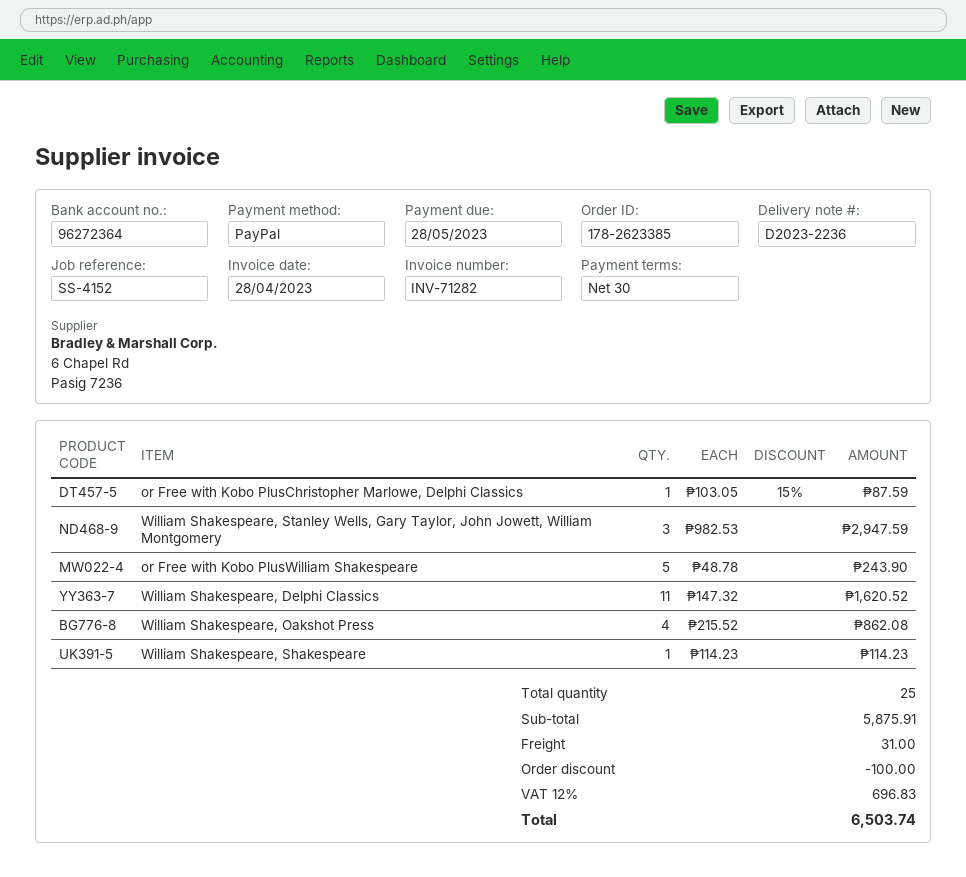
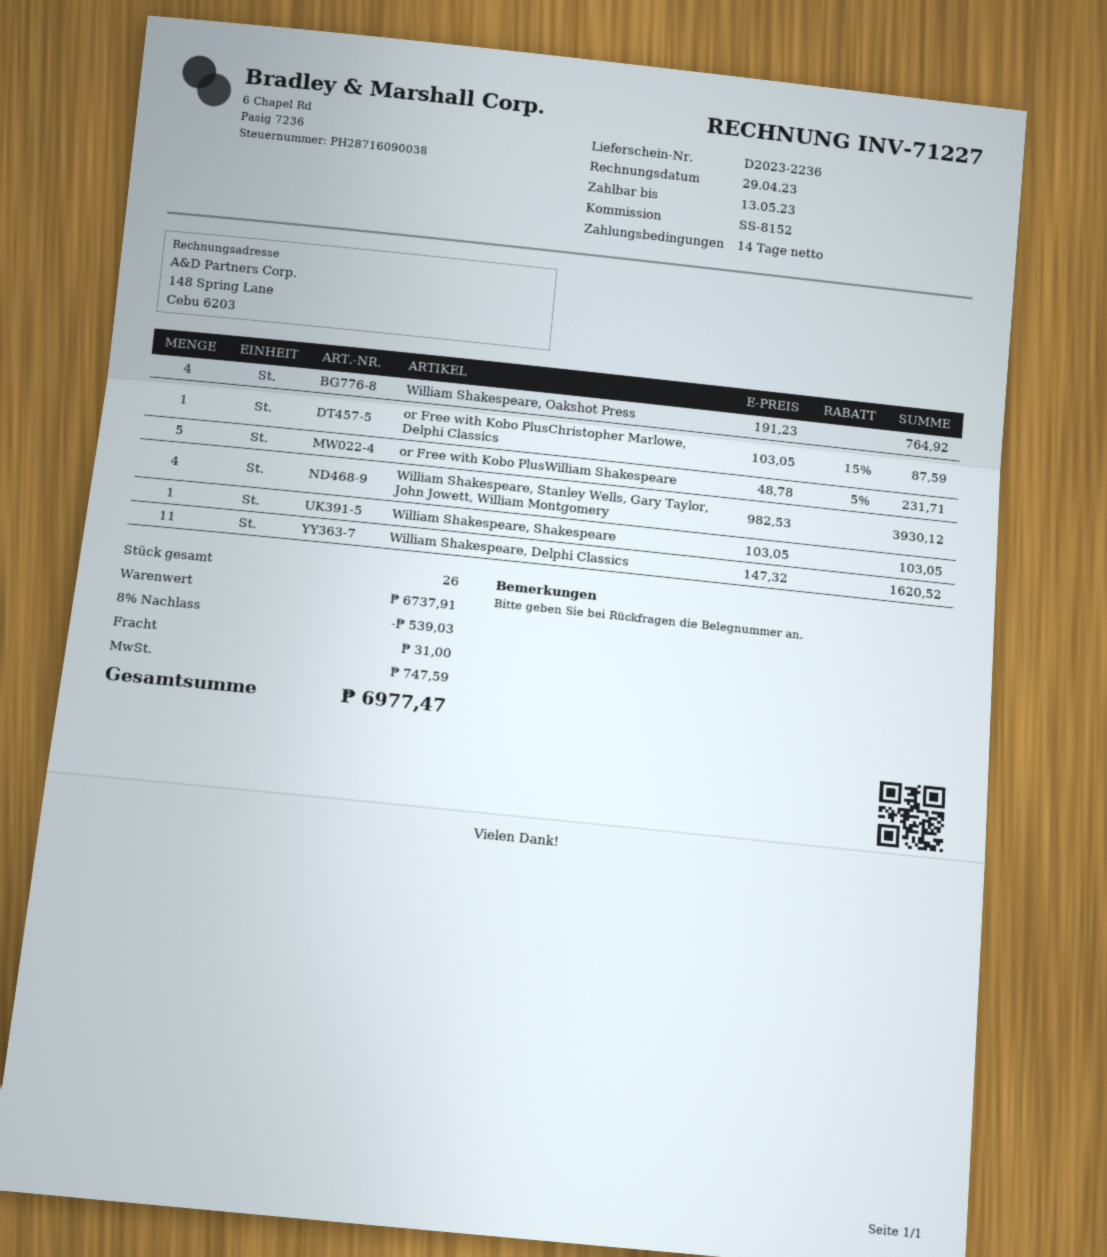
invoice number: INV-71282 -> INV-71227
invoice date: 2023-04-28 -> 2023-04-29
payment terms: 30 days -> 14 days
due date: 2023-05-28 -> 2023-05-13
reference: SS-4152 -> SS-8152
William Shakespeare, Stanley Wells, Gary Taylor, John Jowett, William Montgomery: 3 x 982.53 = 2947.59 -> 4 x 982.53 = 3930.12
or Free with Kobo PlusWilliam Shakespeare: 5 x 48.78 = 243.90 -> 5 x 48.78 - 5% = 231.71
William Shakespeare, Oakshot Press: 4 x 215.52 = 862.08 -> 4 x 191.23 = 764.92
William Shakespeare, Shakespeare: 1 x 114.23 = 114.23 -> 1 x 103.05 = 103.05
total quantity: 25 -> 26
subtotal: 5875.91 -> 6737.91
discount: 100.00 -> 539.03
tax: 696.83 -> 747.59
total: 6503.74 -> 6977.47

